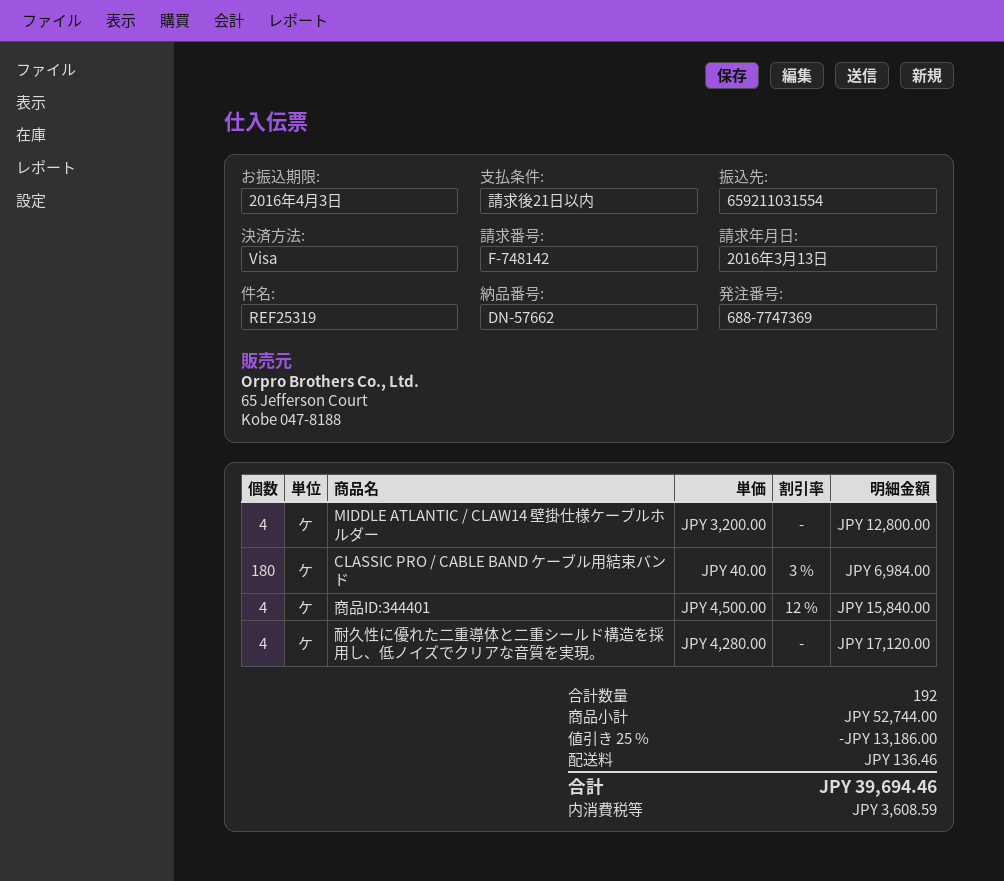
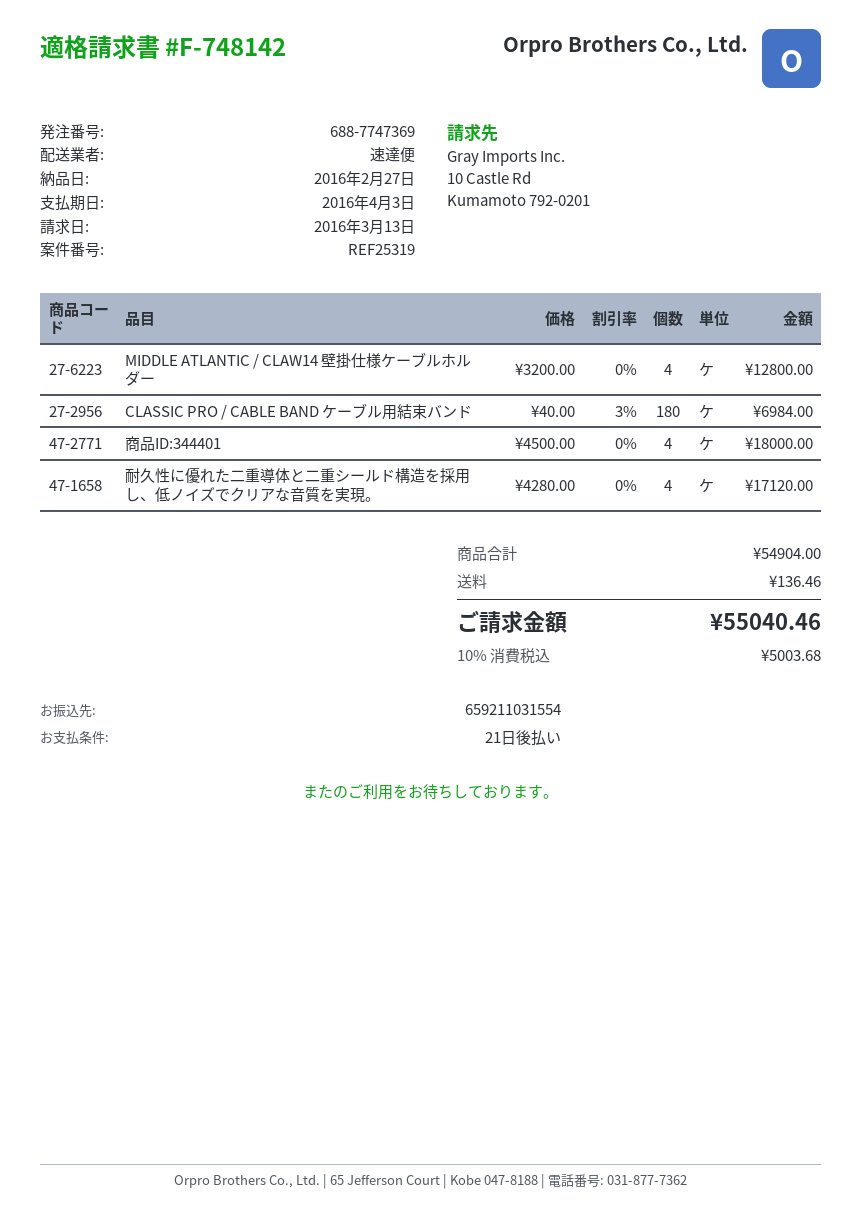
商品ID:344401: 4 x 4500.00 - 12% = 15840.00 -> 4 x 4500.00 = 18000.00
subtotal: 52744.00 -> 54904.00
discount: 25% = 13186.00 -> none
tax: 3608.59 -> 5003.68
total: 39694.46 -> 55040.46

